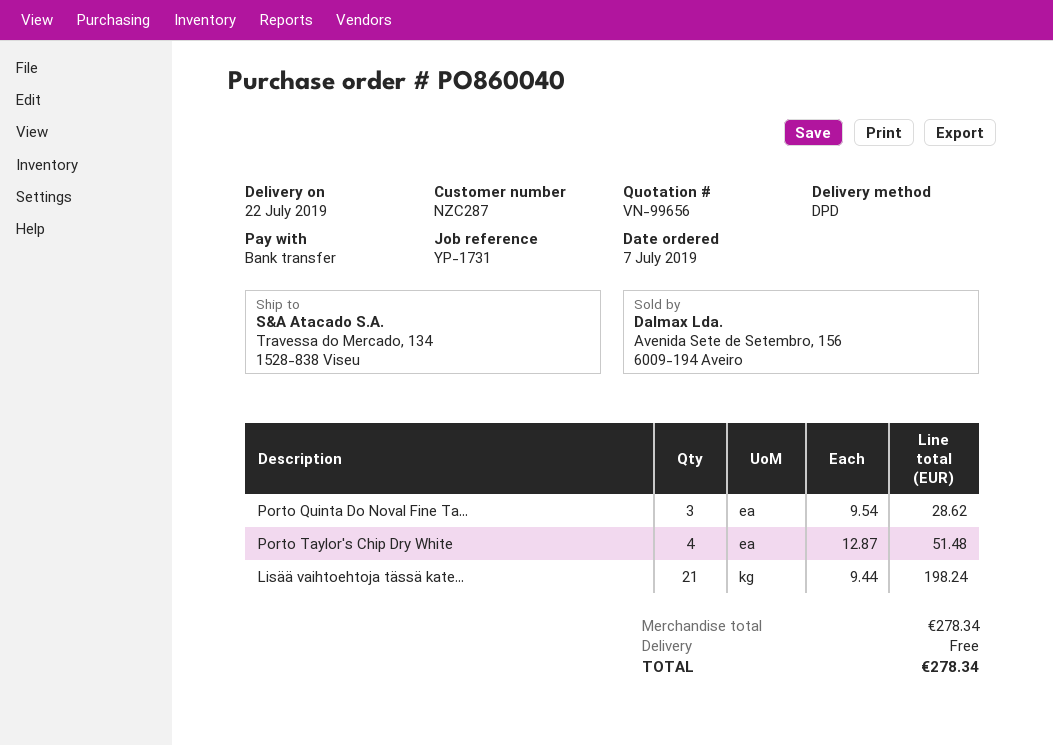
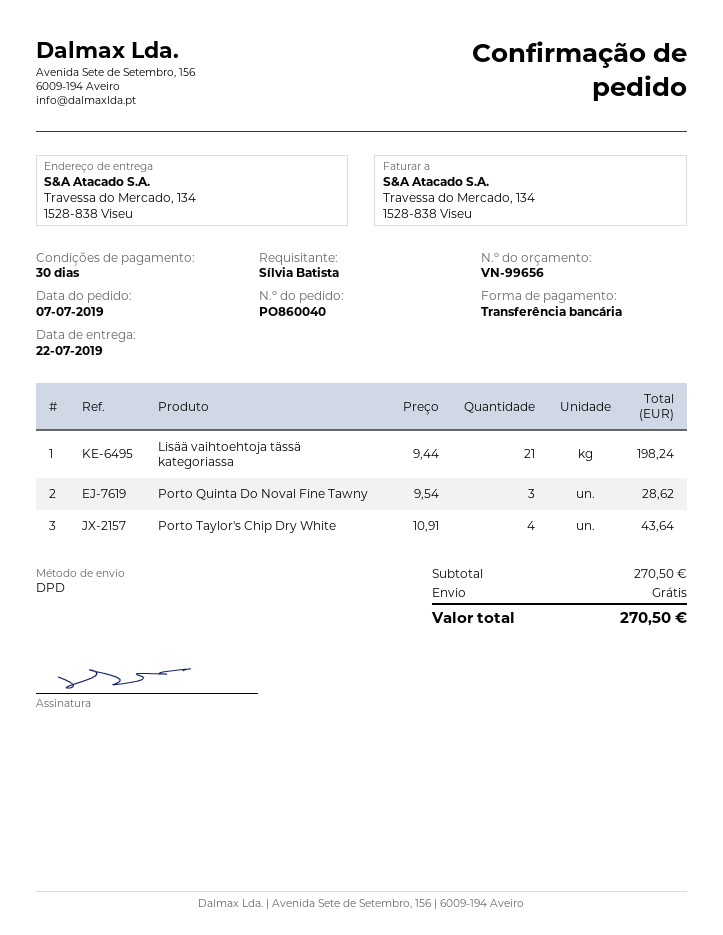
Porto Taylor's Chip Dry White: 4 x 12.87 = 51.48 -> 4 x 10.91 = 43.64
subtotal: 278.34 -> 270.50
total: 278.34 -> 270.50

